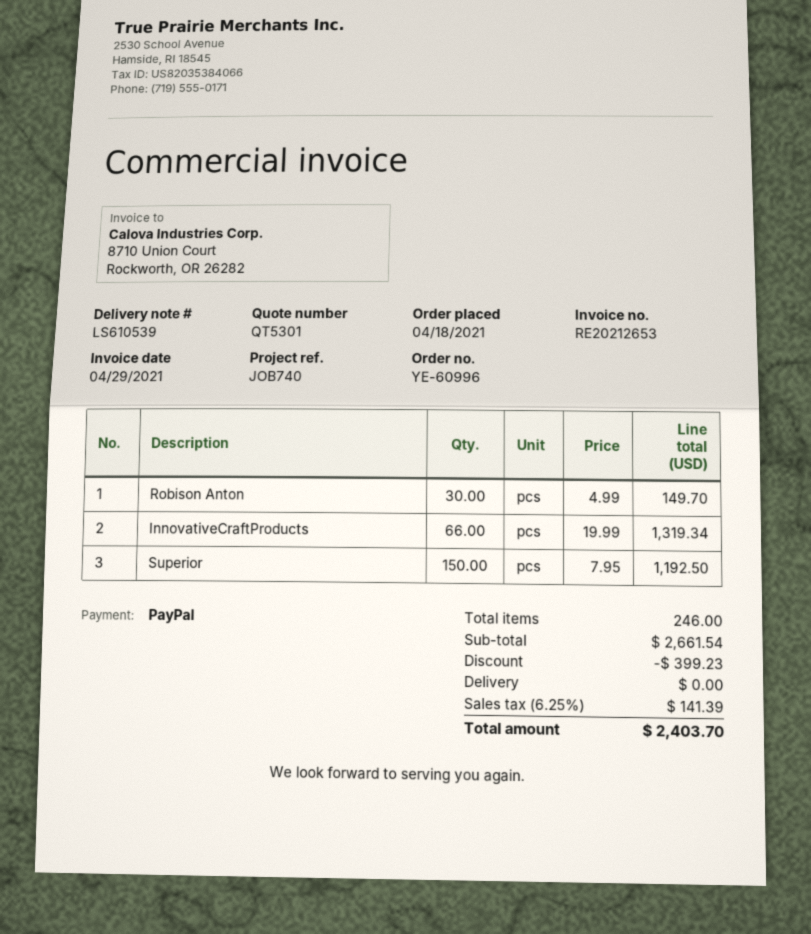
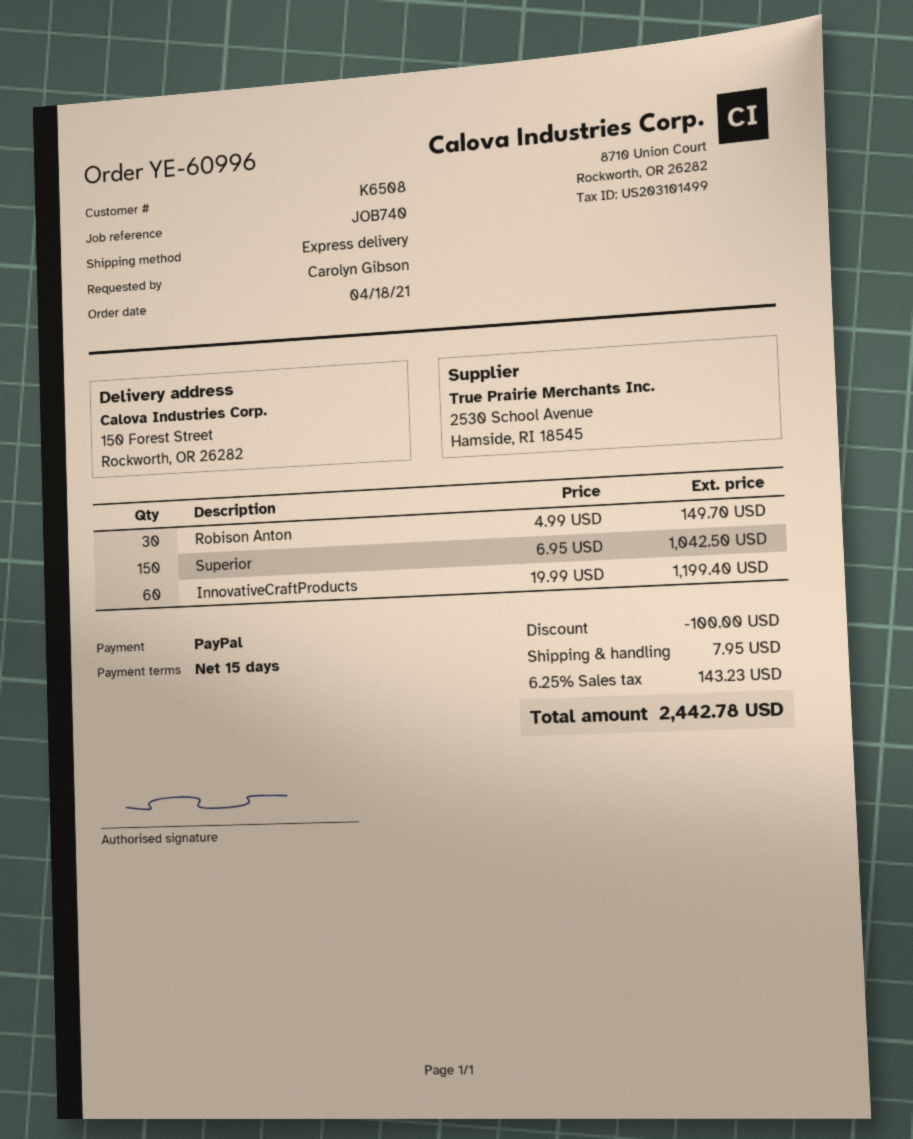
InnovativeCraftProducts: 66 x 19.99 = 1319.34 -> 60 x 19.99 = 1199.40
Superior: 150 x 7.95 = 1192.50 -> 150 x 6.95 = 1042.50
discount: 399.23 -> 100.00
shipping: 0.00 -> 7.95
tax: 6.25% = 141.39 -> 6.25% = 143.23
total: 2403.70 -> 2442.78

